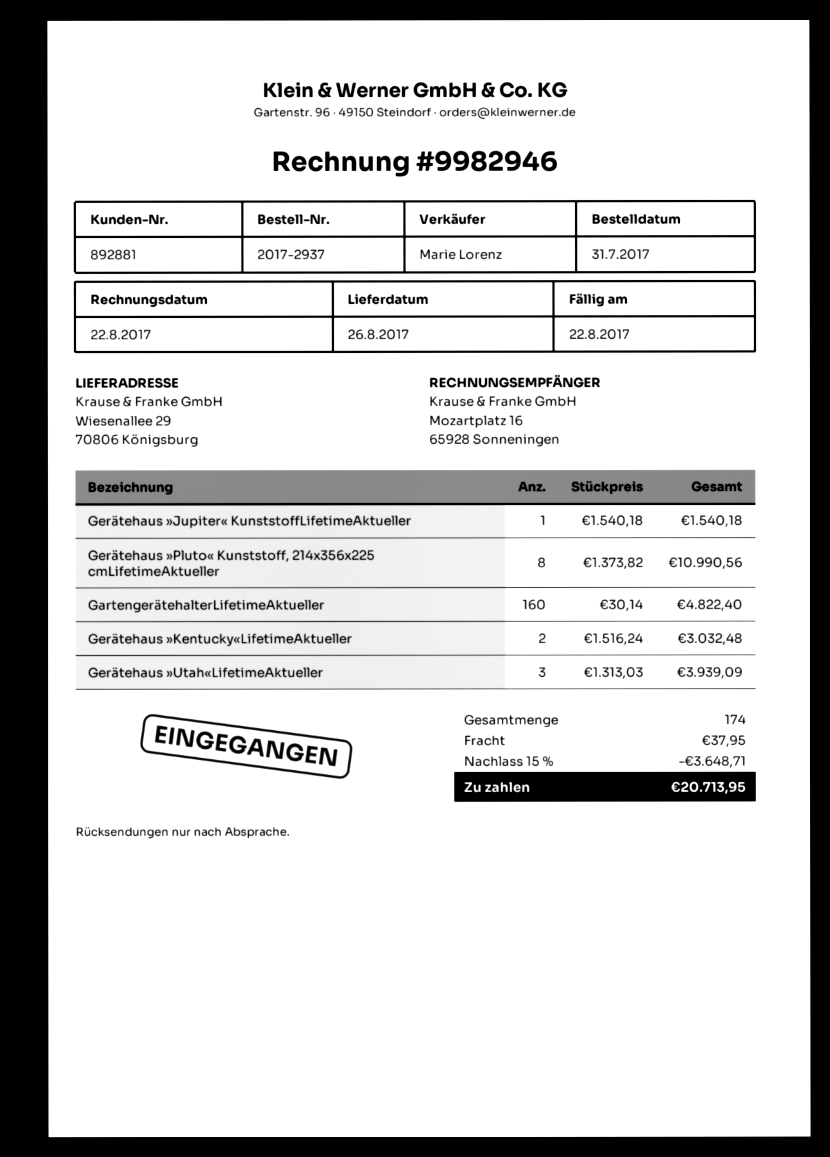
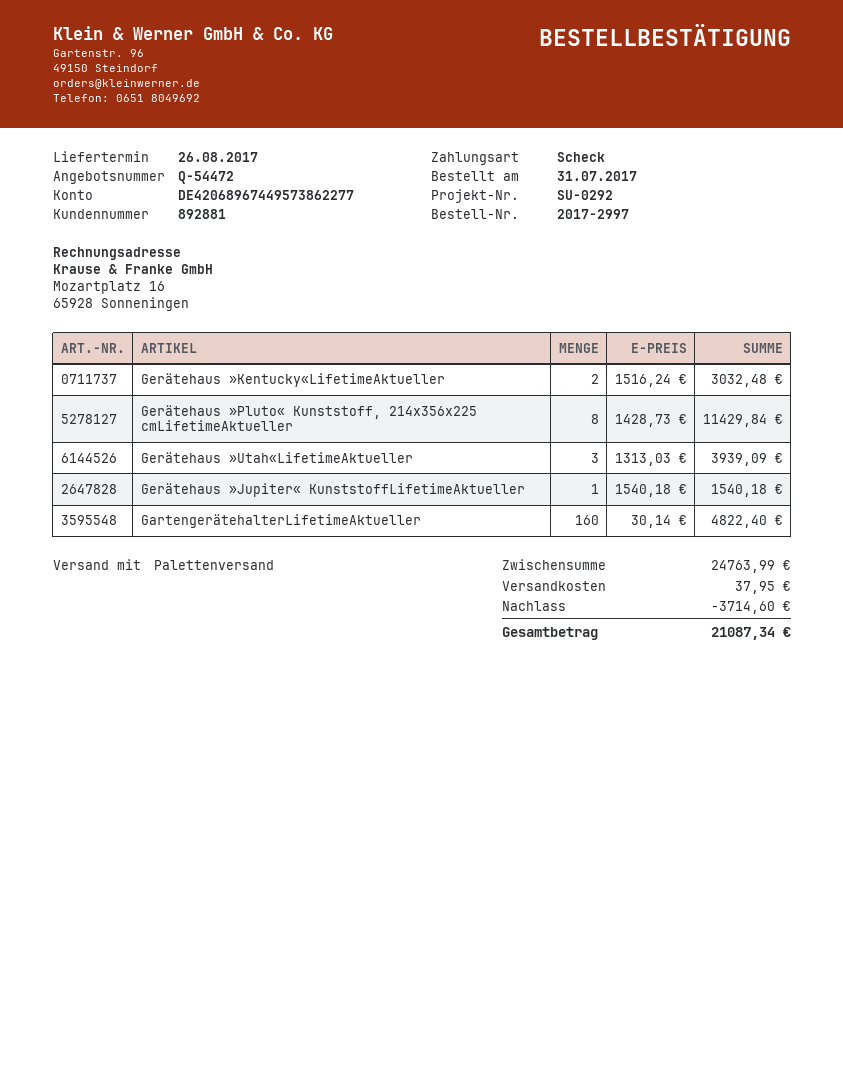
order number: 2017-2937 -> 2017-2997
Gerätehaus »Pluto« Kunststoff, 214x356x225 cmLifetimeAktueller: 8 x 1373.82 = 10990.56 -> 8 x 1428.73 = 11429.84
discount: 3648.71 -> 3714.60
total: 20713.95 -> 21087.34

